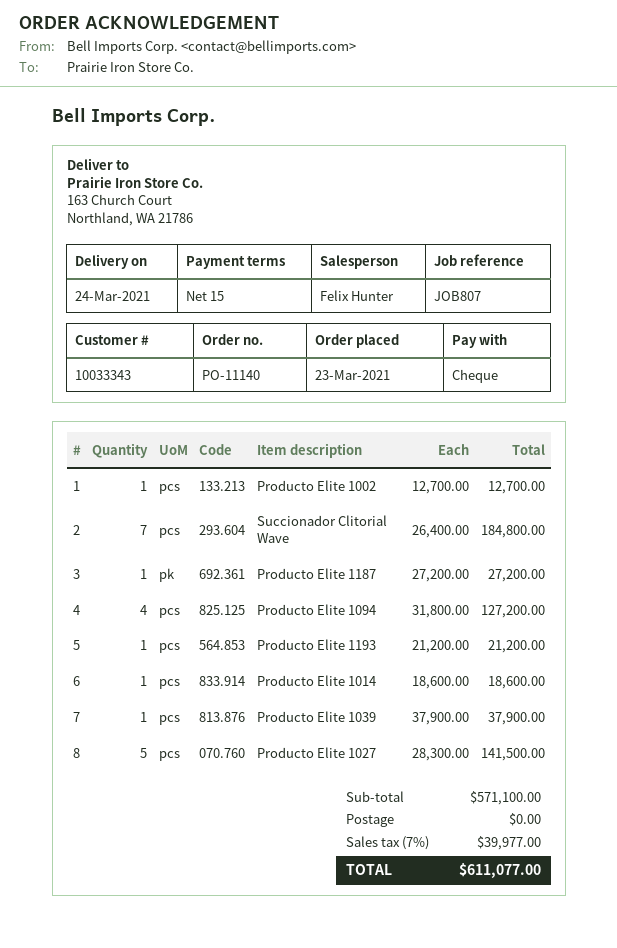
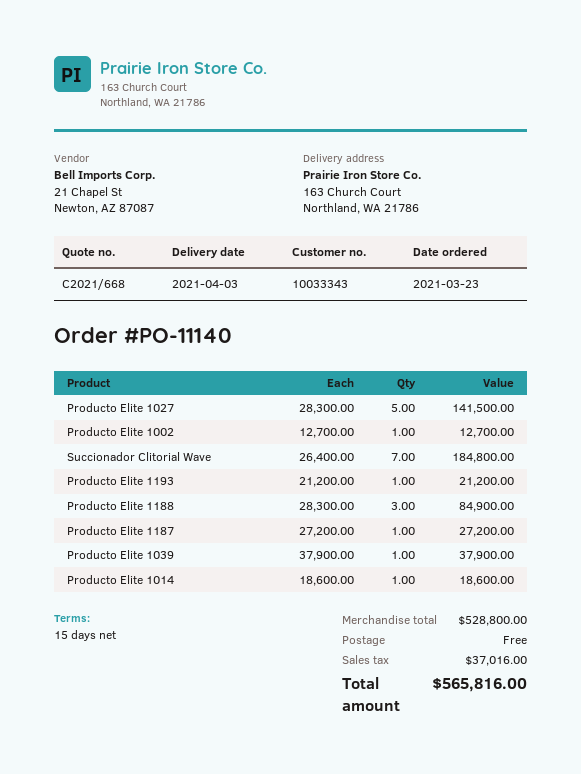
delivery date: 2021-03-24 -> 2021-04-03
Producto Elite 1094: 4 x 31800.00 = 127200.00 -> none
Producto Elite 1188: none -> 3 x 28300.00 = 84900.00
subtotal: 571100.00 -> 528800.00
tax: 39977.00 -> 37016.00
total: 611077.00 -> 565816.00

